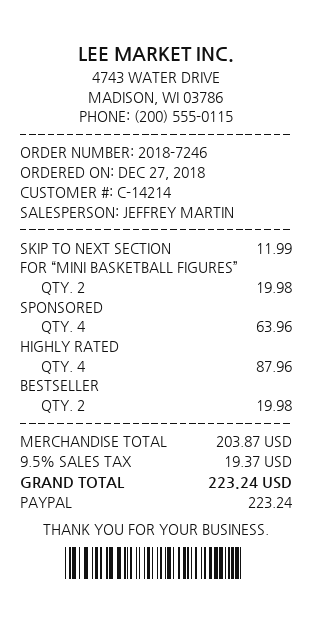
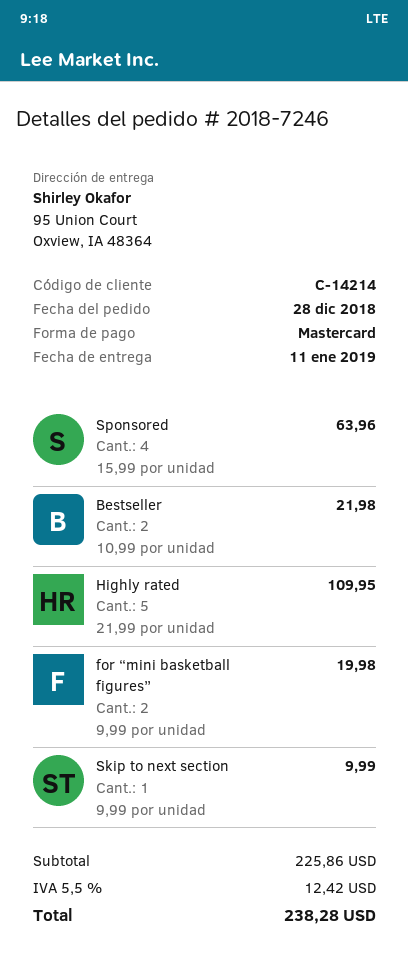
order date: 2018-12-27 -> 2018-12-28
payment method: PayPal -> Mastercard
SKIP TO NEXT SECTION: 1 for 11.99 -> 1 for 9.99
HIGHLY RATED: 4 for 87.96 -> 5 for 109.95
BESTSELLER: 2 for 19.98 -> 2 for 21.98
subtotal: 203.87 -> 225.86
tax: 9.5% = 19.37 -> 5.5% = 12.42
total: 223.24 -> 238.28

